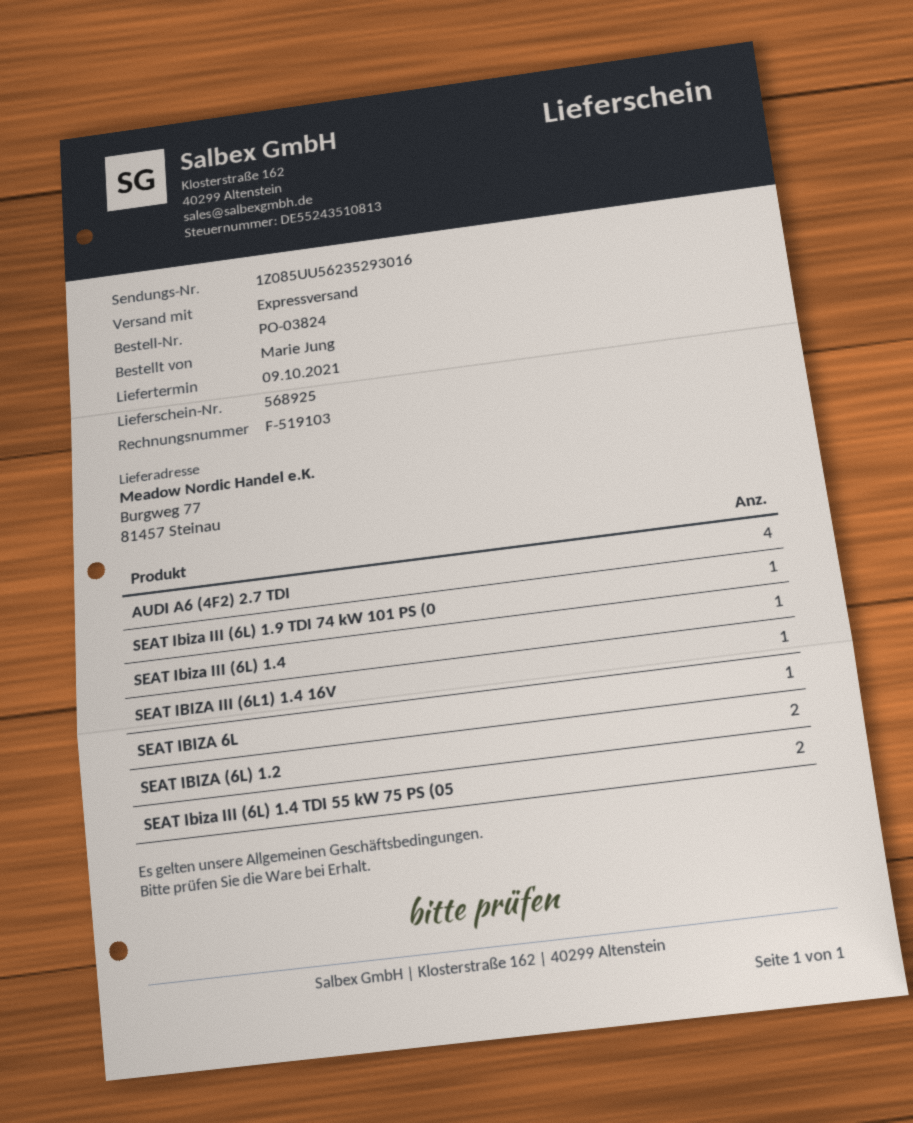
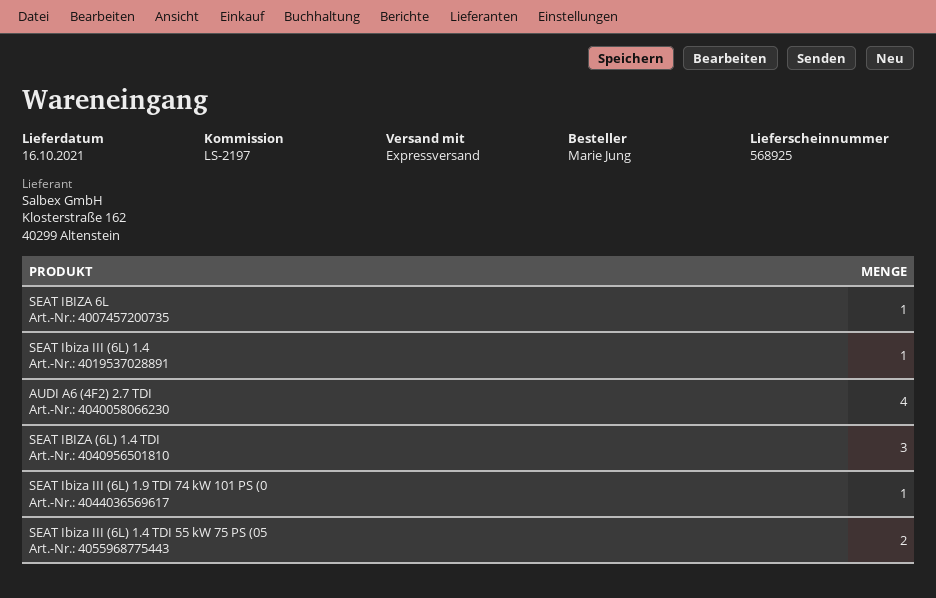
delivery date: 2021-10-09 -> 2021-10-16
SEAT IBIZA III (6L1) 1.4 16V: 1 -> none
SEAT IBIZA (6L) 1.2: 2 -> none
SEAT IBIZA (6L) 1.4 TDI: none -> 3

